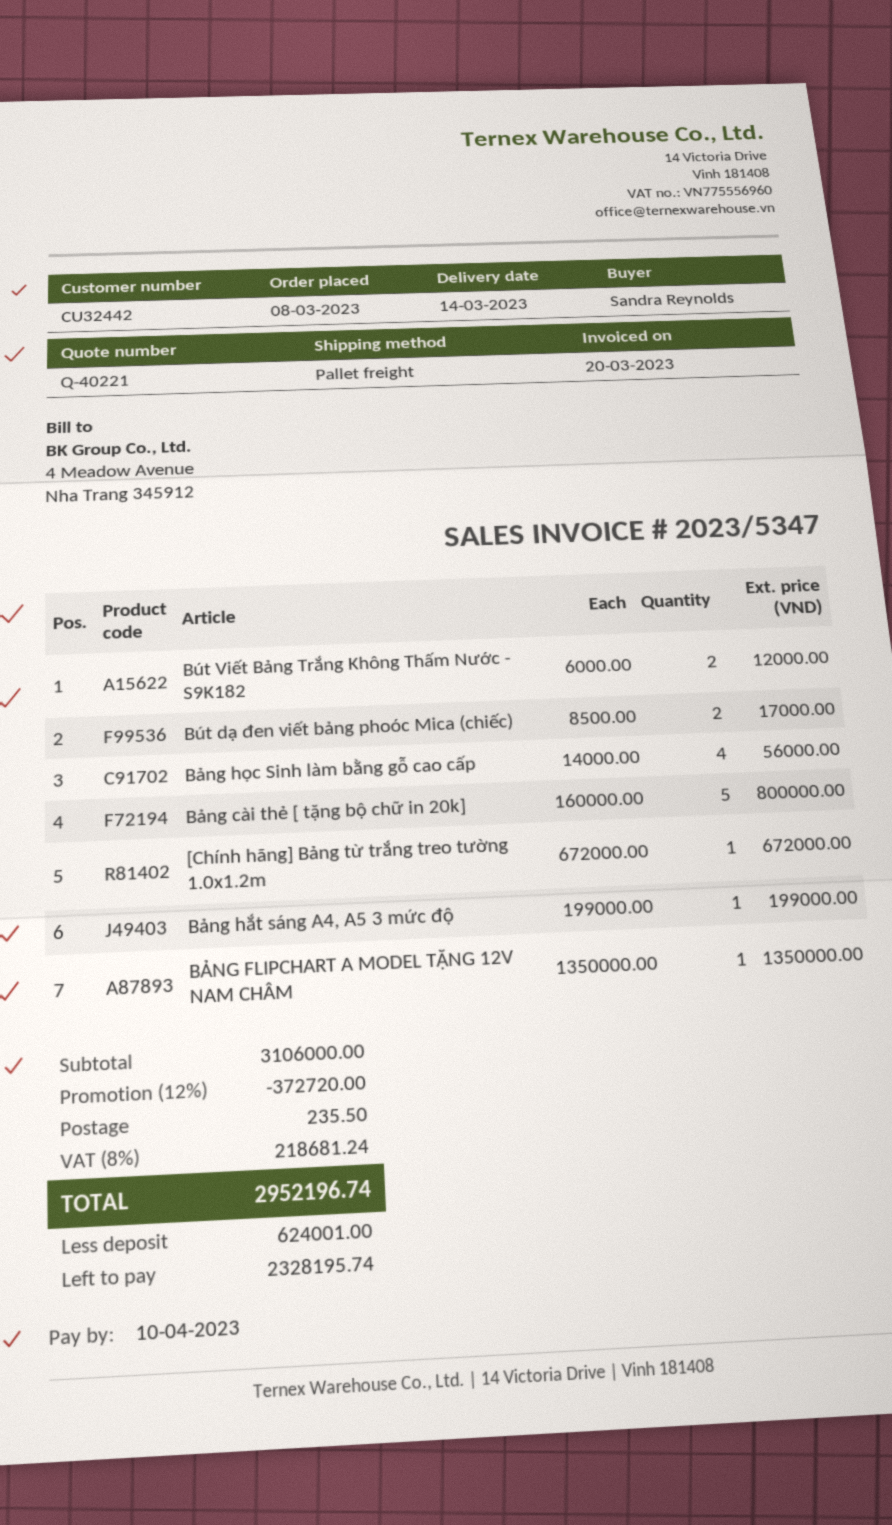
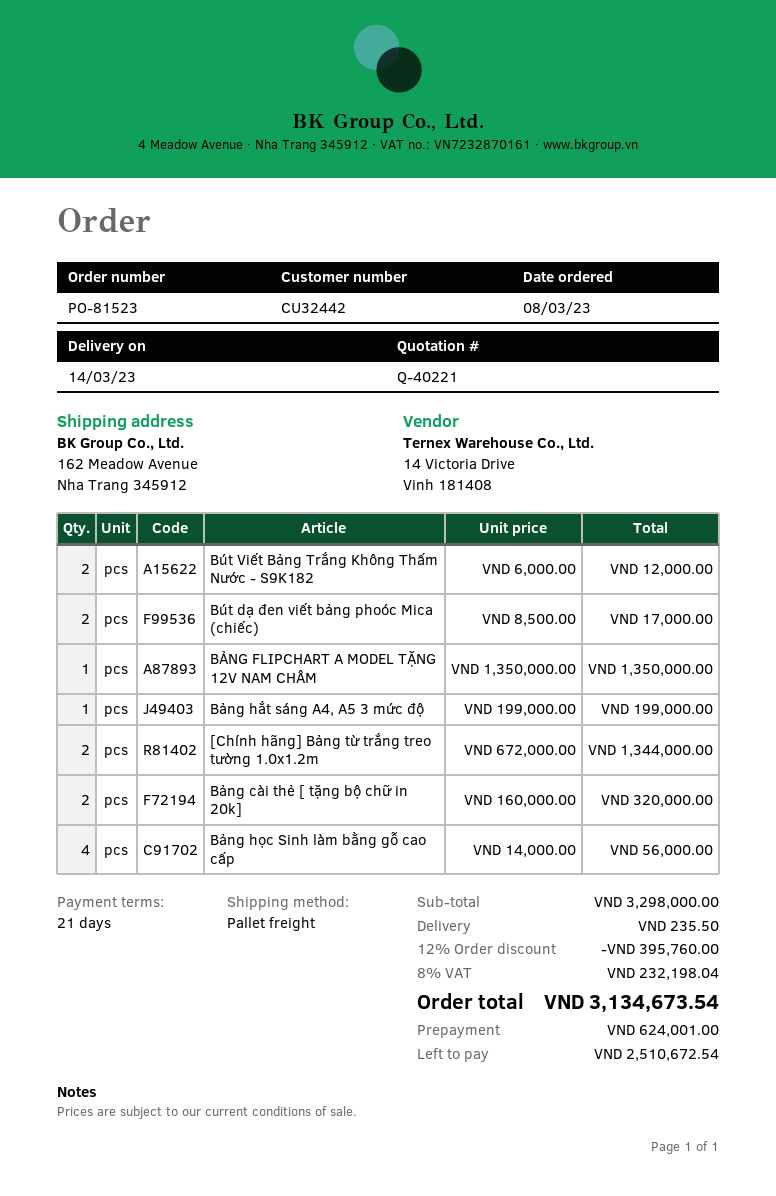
Bảng cài thẻ [ tặng bộ chữ in 20k]: 5 x 160000.00 = 800000.00 -> 2 x 160000.00 = 320000.00
[Chính hãng] Bảng từ trắng treo tường 1.0x1.2m: 1 x 672000.00 = 672000.00 -> 2 x 672000.00 = 1344000.00
subtotal: 3106000.00 -> 3298000.00
discount: 12% = 372720.00 -> 12% = 395760.00
tax: 8% = 218681.24 -> 8% = 232198.04
total: 2952196.74 -> 3134673.54
balance: 2328195.74 -> 2510672.54

